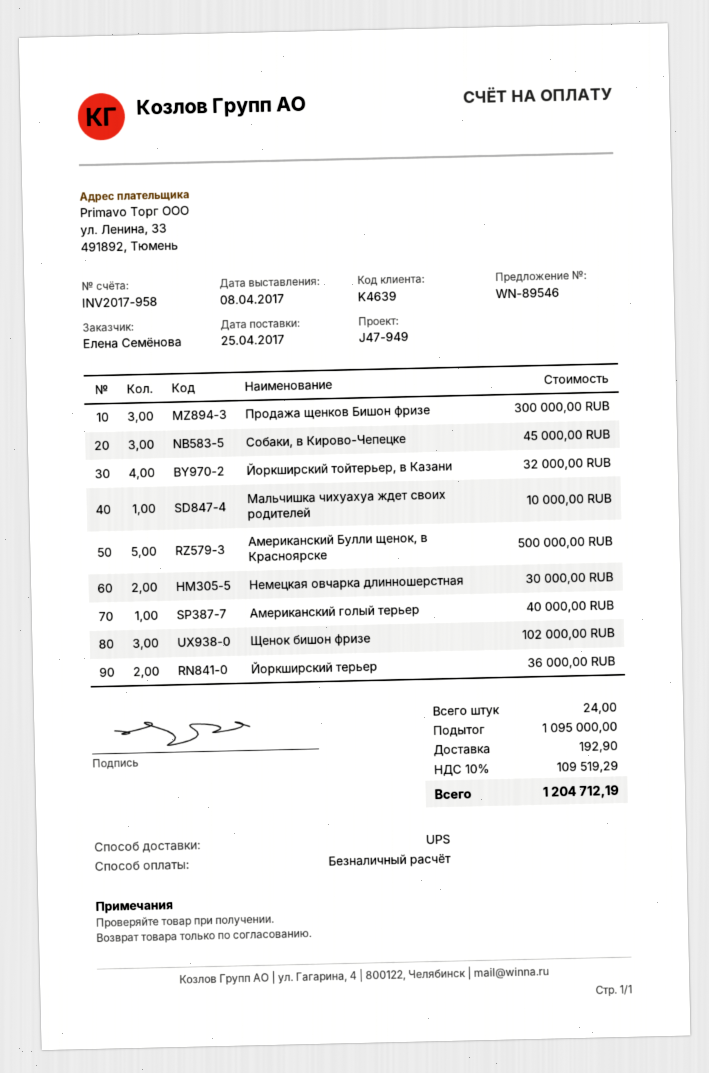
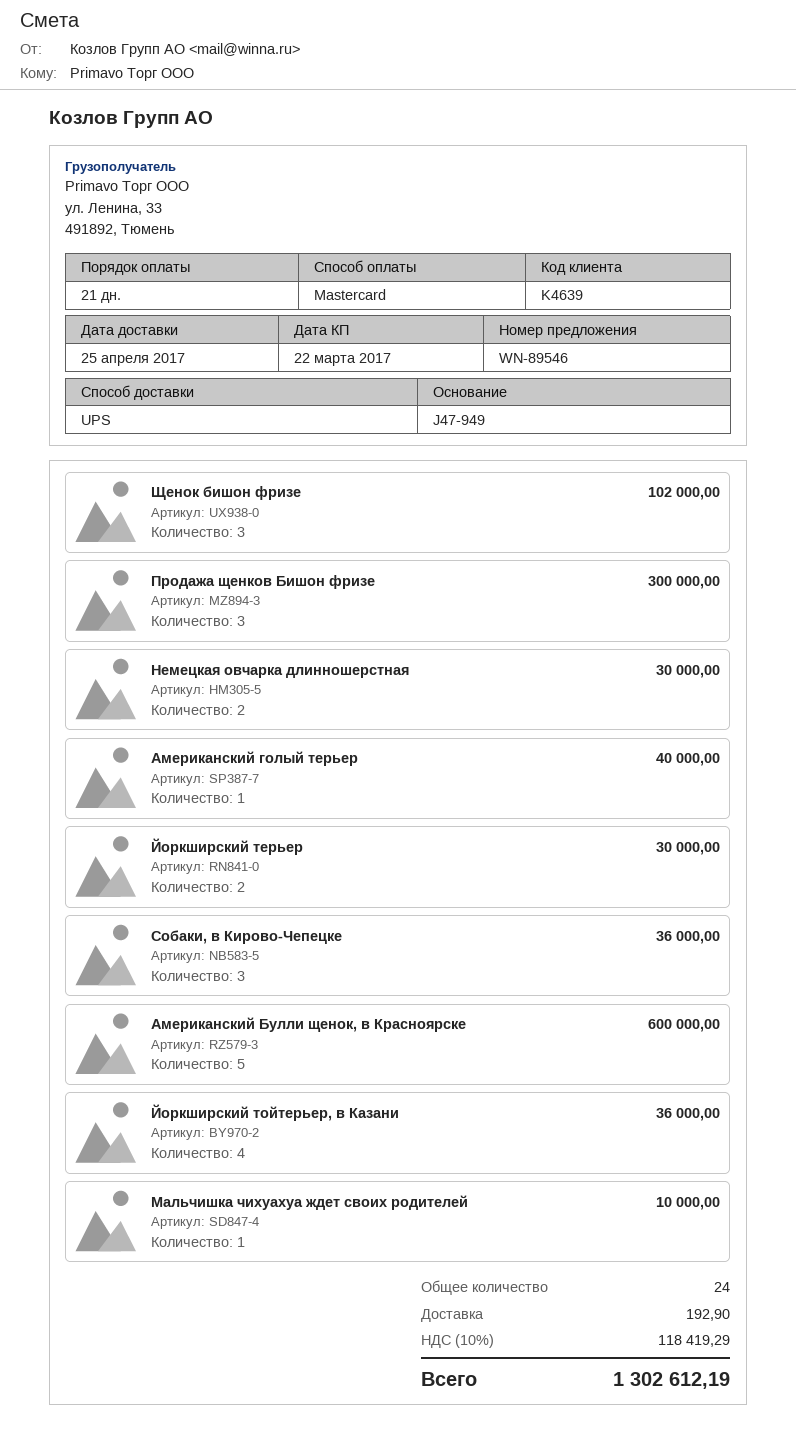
payment method: bank transfer -> Mastercard
Собаки, в Кирово-Чепецке: 3 for 45000.00 -> 3 for 36000.00
Йоркширский тойтерьер, в Казани: 4 for 32000.00 -> 4 for 36000.00
Американский Булли щенок, в Красноярске: 5 for 500000.00 -> 5 for 600000.00
Йоркширский терьер: 2 for 36000.00 -> 2 for 30000.00
tax: 10% = 109519.29 -> 10% = 118419.29
total: 1204712.19 -> 1302612.19

